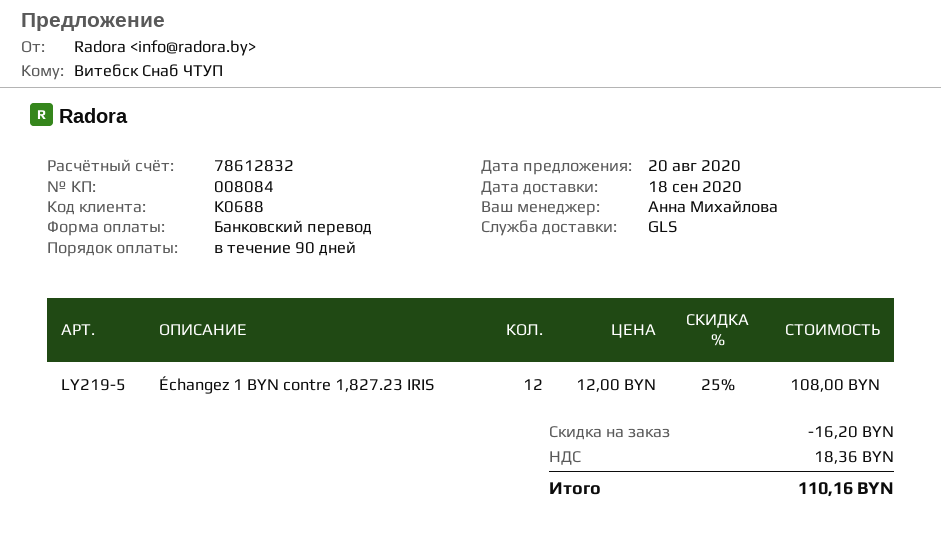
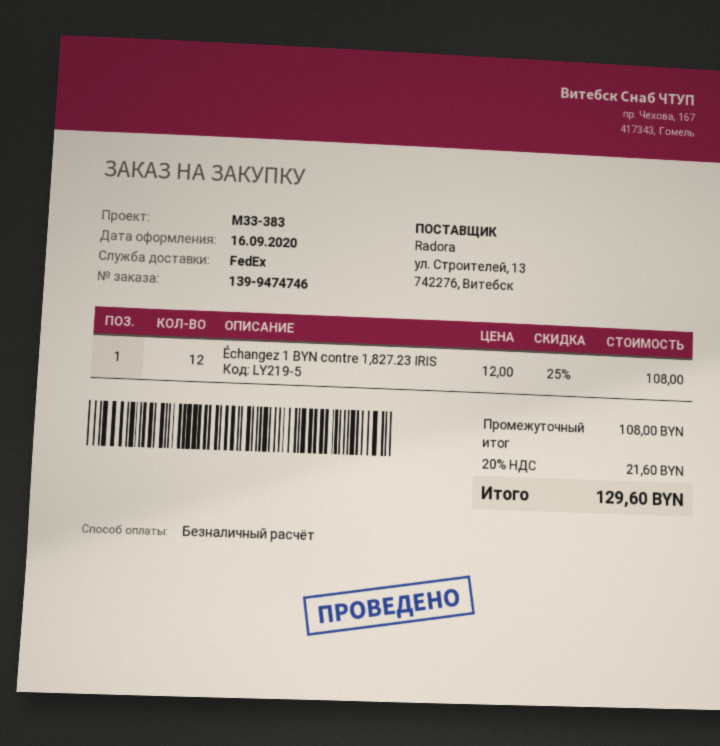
shipping method: GLS -> FedEx
discount: 16.20 -> none
tax: 18.36 -> 21.60
total: 110.16 -> 129.60

